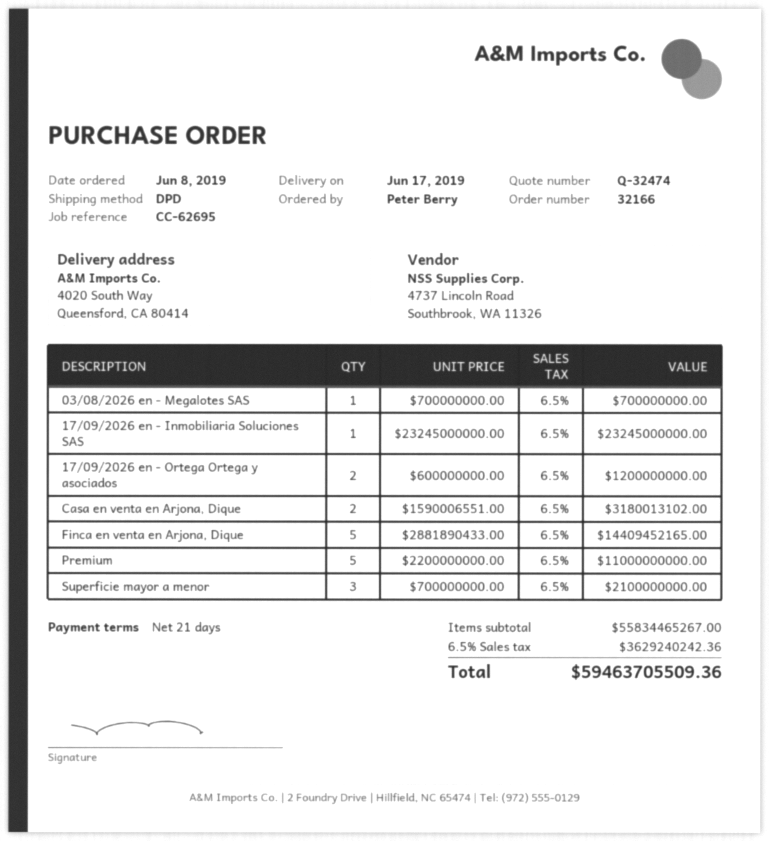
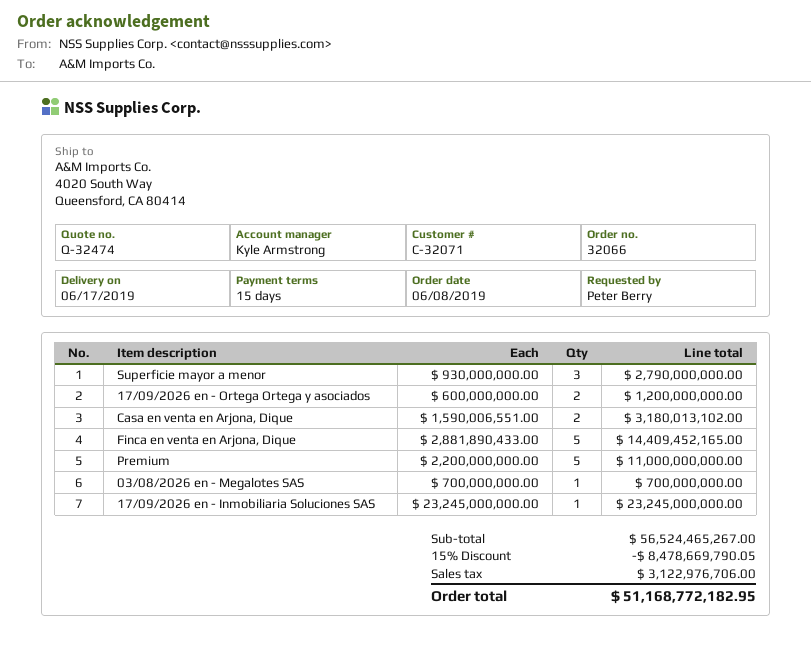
order number: 32166 -> 32066
payment terms: 21 days -> 15 days
Superficie mayor a menor: 3 x 700000000.00 = 2100000000.00 -> 3 x 930000000.00 = 2790000000.00
subtotal: 55834465267.00 -> 56524465267.00
discount: none -> 15% = 8478669790.05
tax: 3629240242.36 -> 3122976706.00
total: 59463705509.36 -> 51168772182.95

